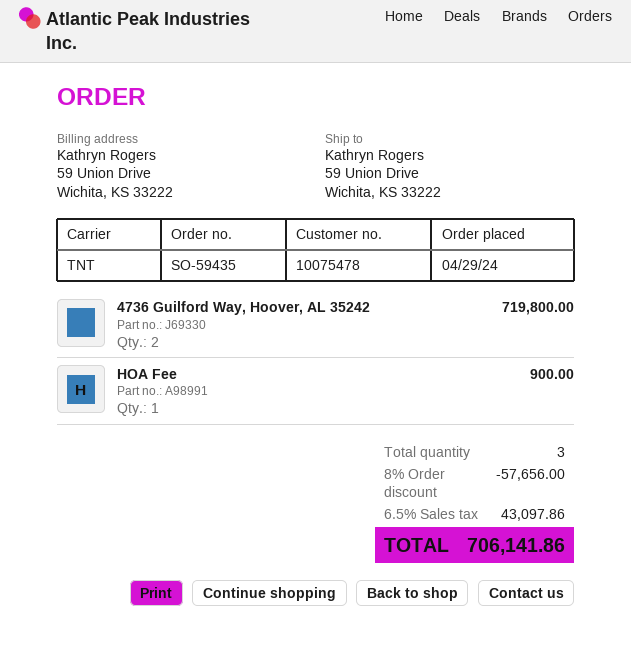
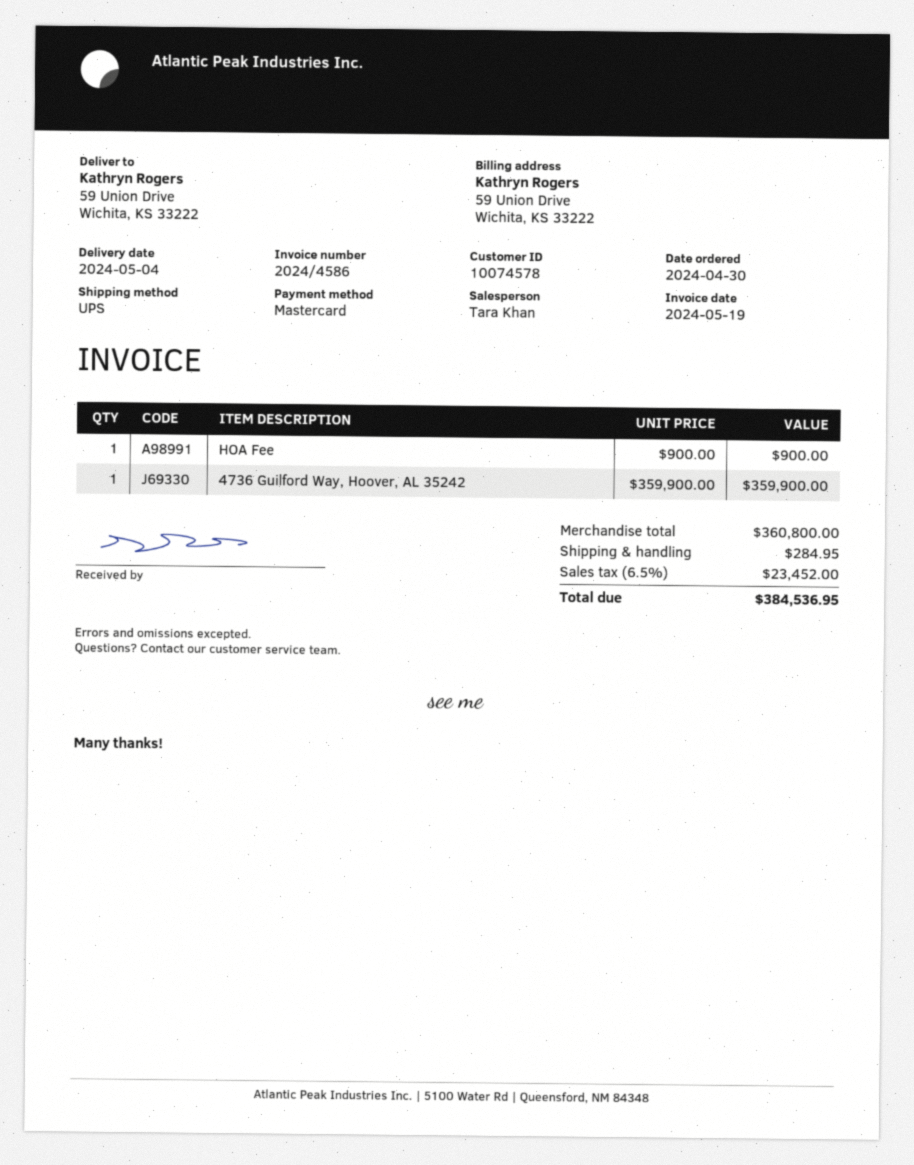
order date: 2024-04-29 -> 2024-04-30
customer number: 10075478 -> 10074578
shipping method: TNT -> UPS
4736 Guilford Way, Hoover, AL 35242: 2 for 719800.00 -> 1 for 359900.00
discount: 8% = 57656.00 -> none
shipping: none -> 284.95
tax: 6.5% = 43097.86 -> 6.5% = 23452.00
total: 706141.86 -> 384536.95

